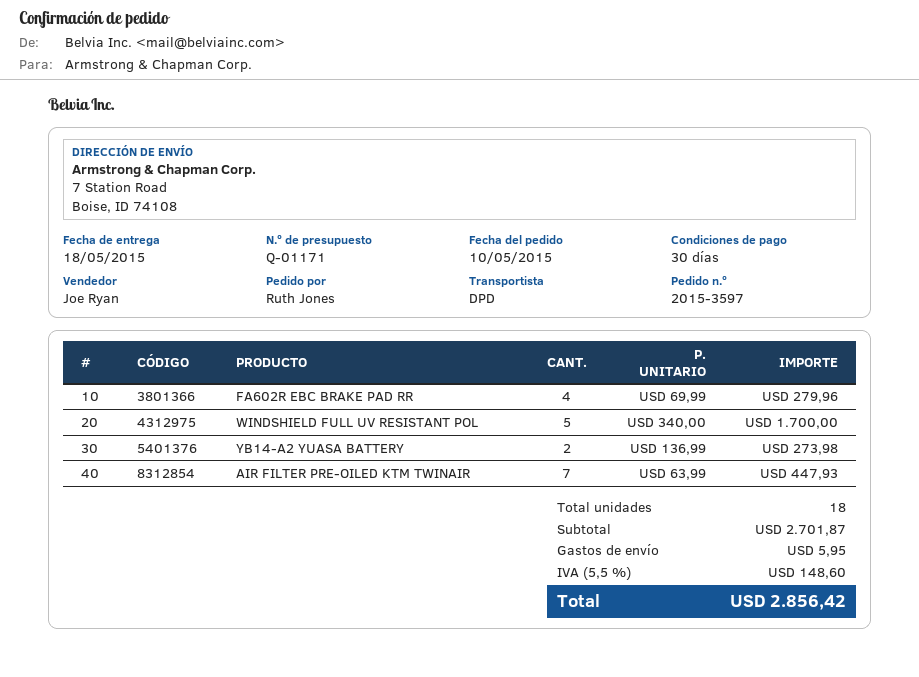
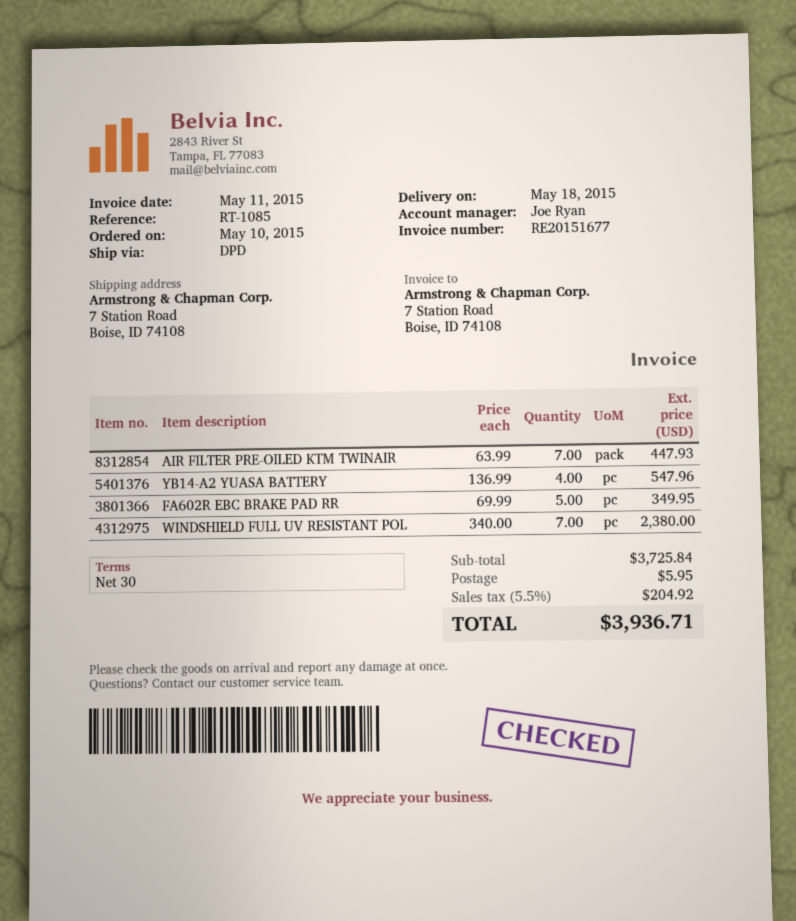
FA602R EBC BRAKE PAD RR: 4 x 69.99 = 279.96 -> 5 x 69.99 = 349.95
WINDSHIELD FULL UV RESISTANT POL: 5 x 340.00 = 1700.00 -> 7 x 340.00 = 2380.00
YB14-A2 YUASA BATTERY: 2 x 136.99 = 273.98 -> 4 x 136.99 = 547.96
subtotal: 2701.87 -> 3725.84
tax: 5.5% = 148.60 -> 5.5% = 204.92
total: 2856.42 -> 3936.71

